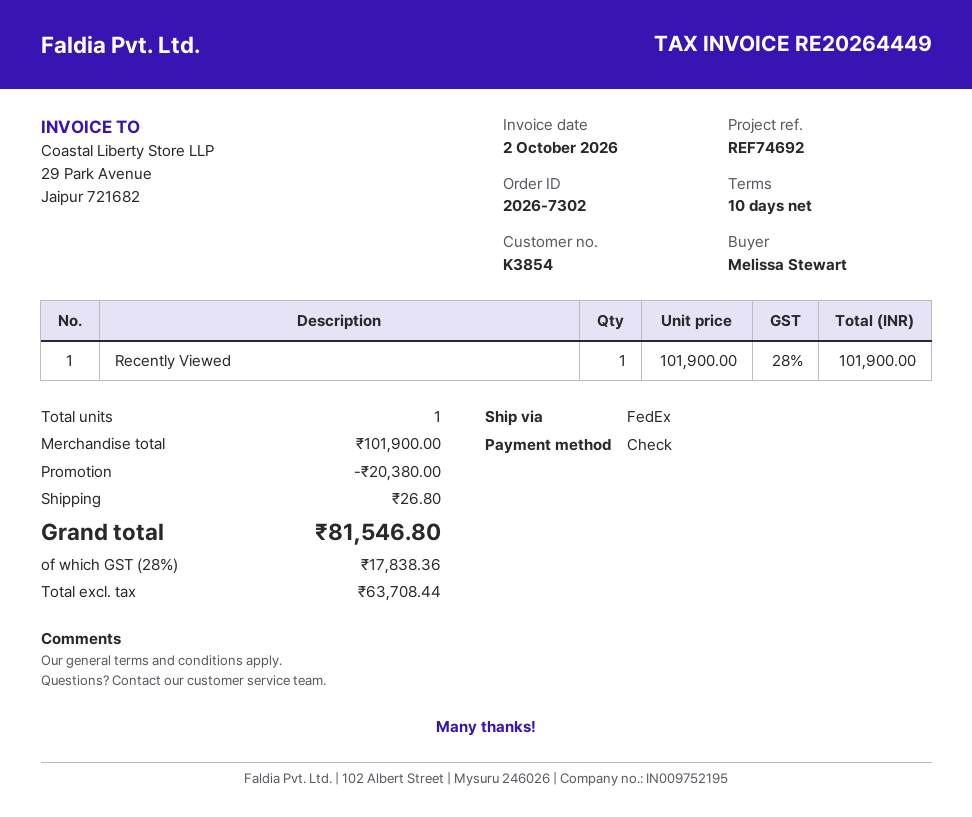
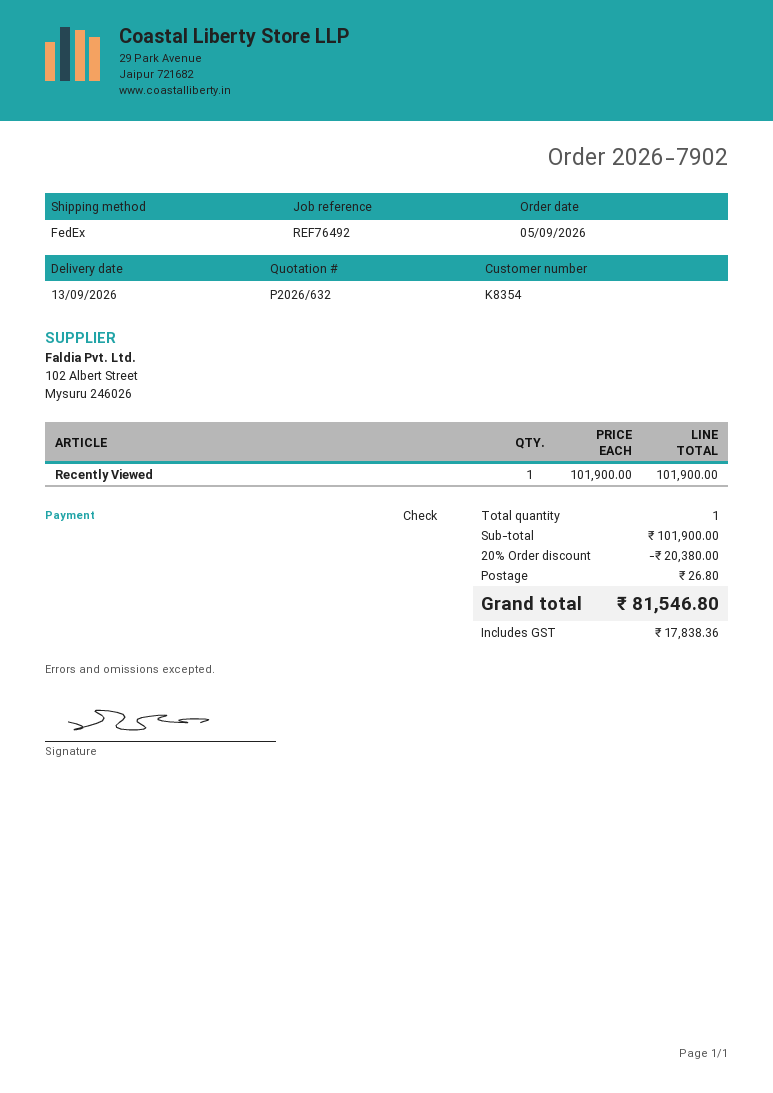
order number: 2026-7302 -> 2026-7902
customer number: K3854 -> K8354
reference: REF74692 -> REF76492

